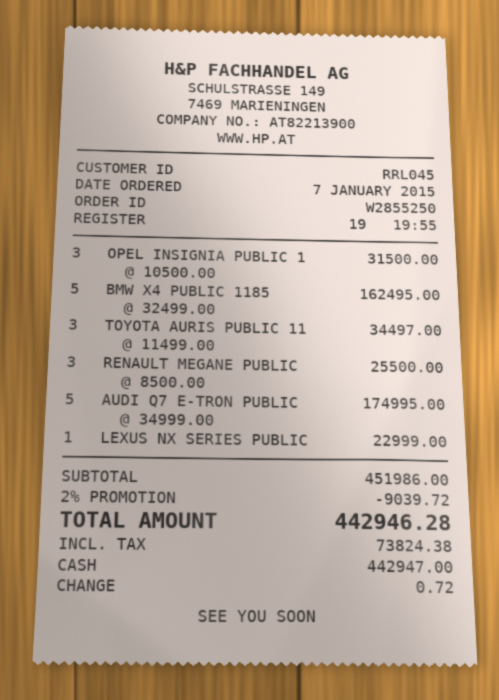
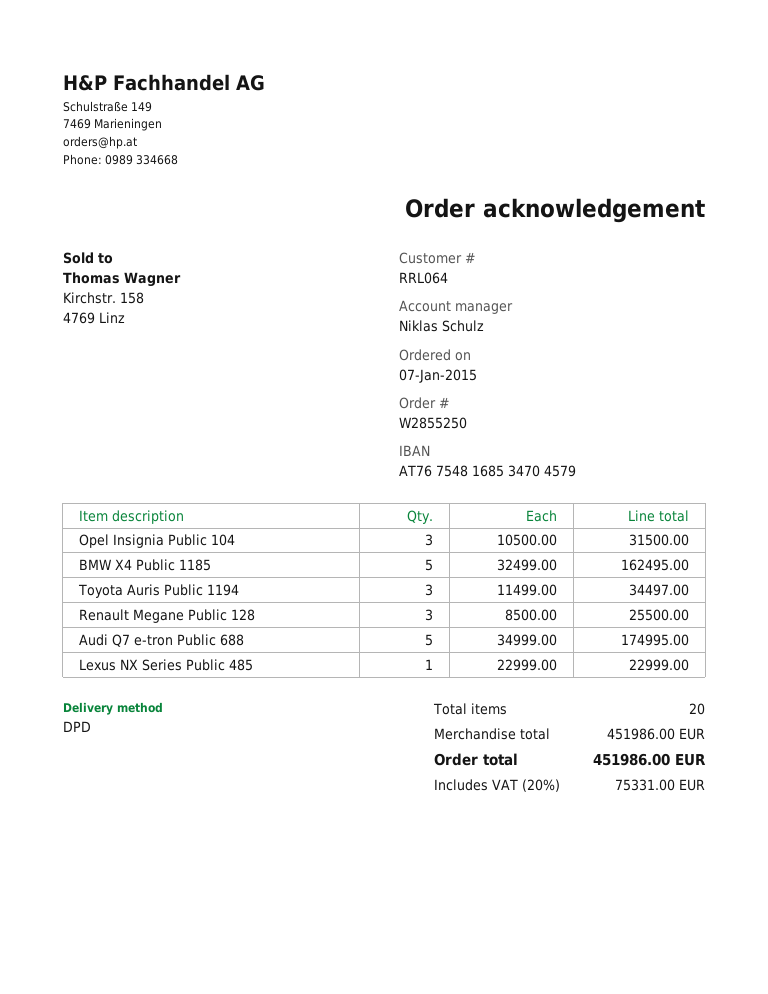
customer number: RRL045 -> RRL064
discount: 2% = 9039.72 -> none
tax: 73824.38 -> 75331.00
total: 442946.28 -> 451986.00

